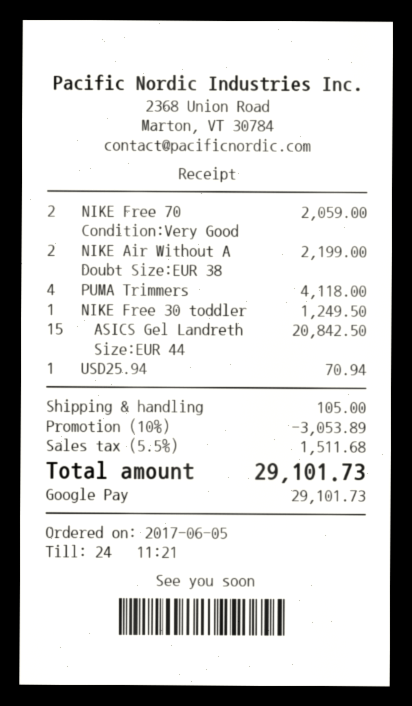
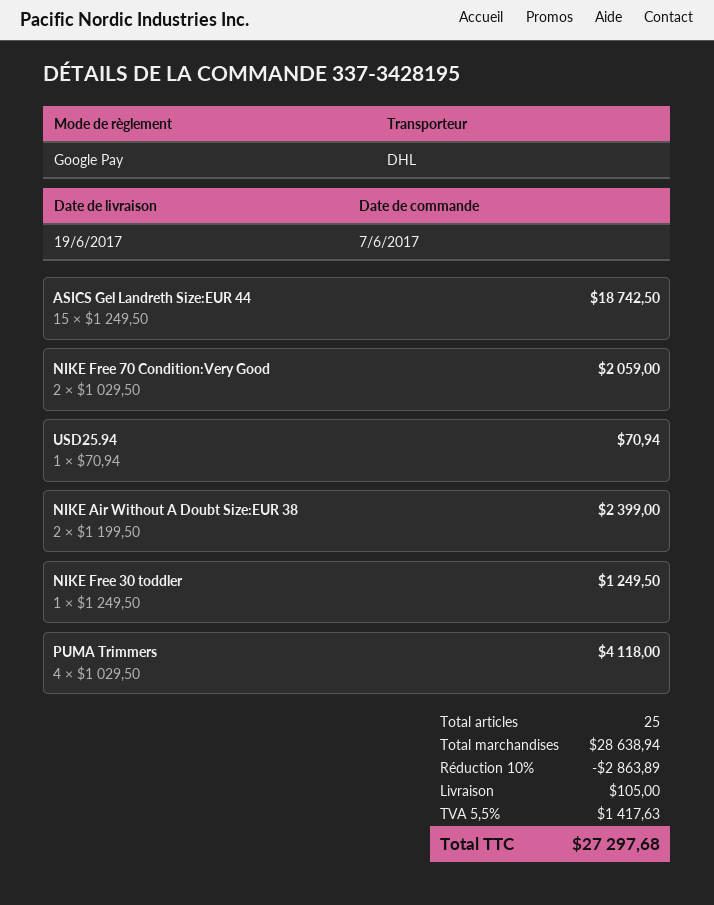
order date: 2017-06-05 -> 2017-06-07
NIKE Air Without A Doubt Size:EUR 38: 2 for 2199.00 -> 2 for 2399.00
ASICS Gel Landreth Size:EUR 44: 15 for 20842.50 -> 15 for 18742.50
discount: 10% = 3053.89 -> 10% = 2863.89
tax: 5.5% = 1511.68 -> 5.5% = 1417.63
total: 29101.73 -> 27297.68

